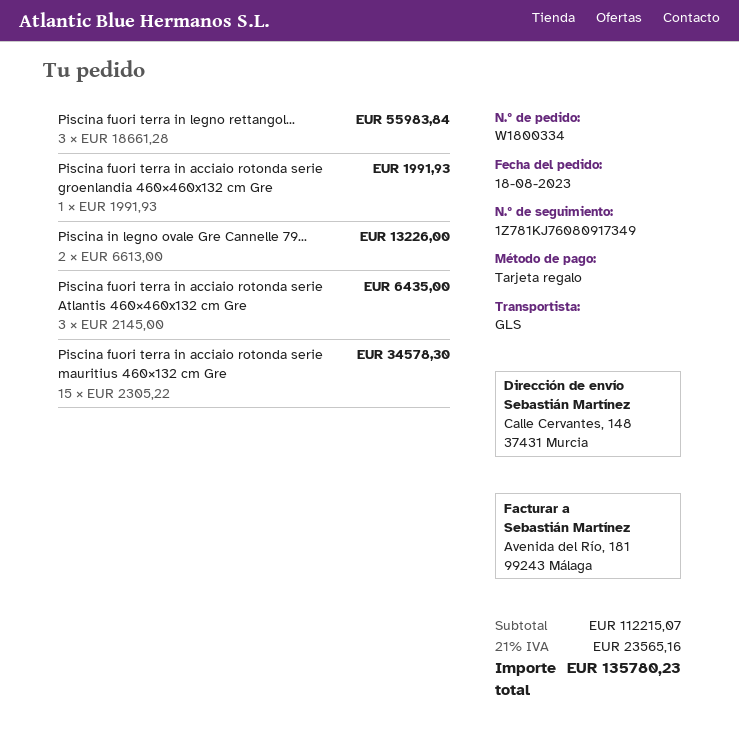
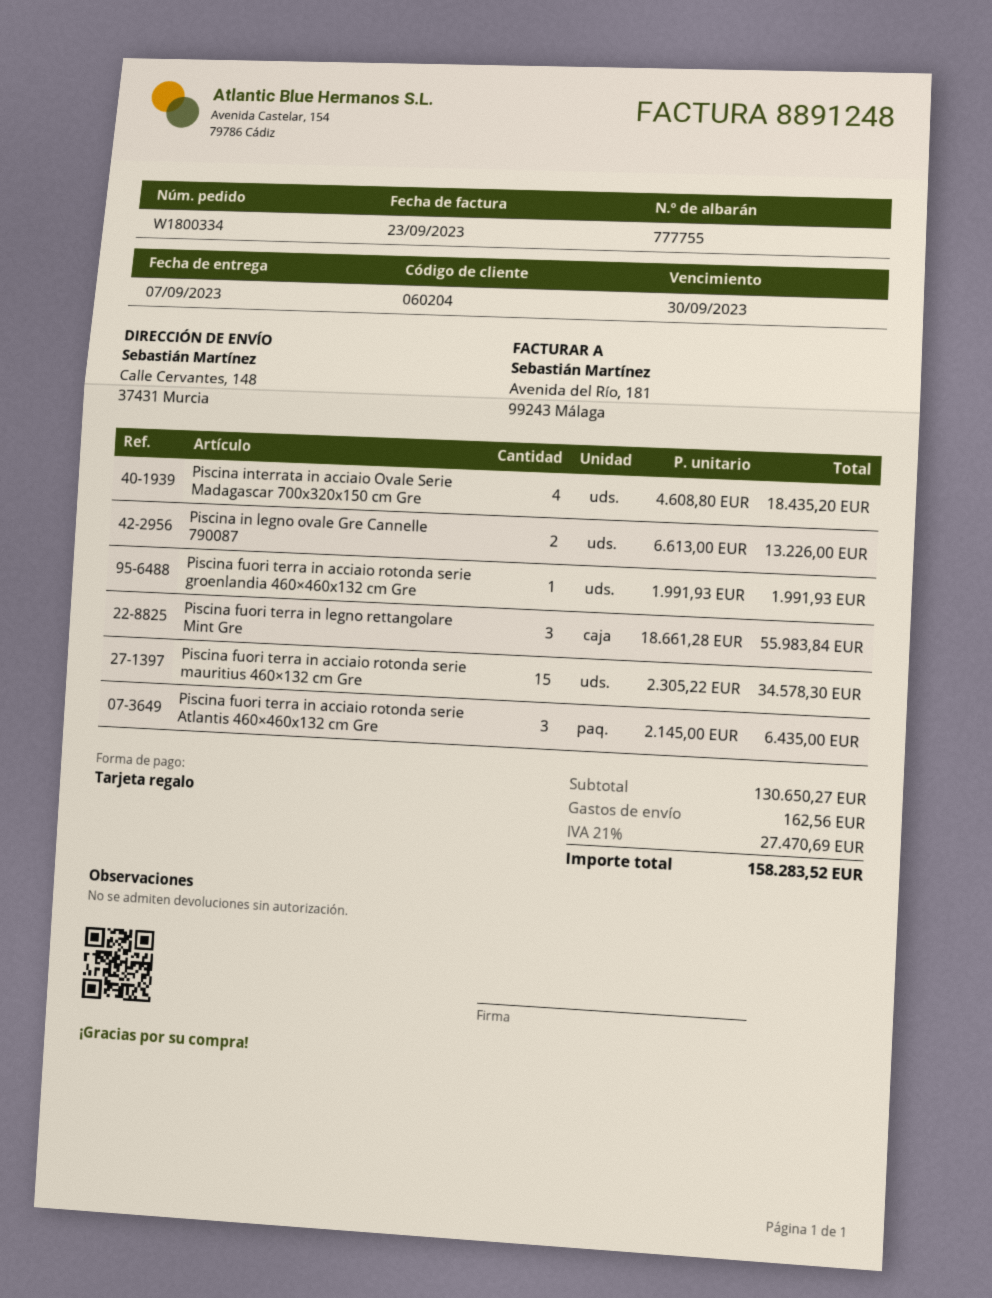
Piscina interrata in acciaio Ovale Serie Madagascar 700x320x150 cm Gre: none -> 4 x 4608.80 = 18435.20
subtotal: 112215.07 -> 130650.27
shipping: none -> 162.56
tax: 21% = 23565.16 -> 21% = 27470.69
total: 135780.23 -> 158283.52

